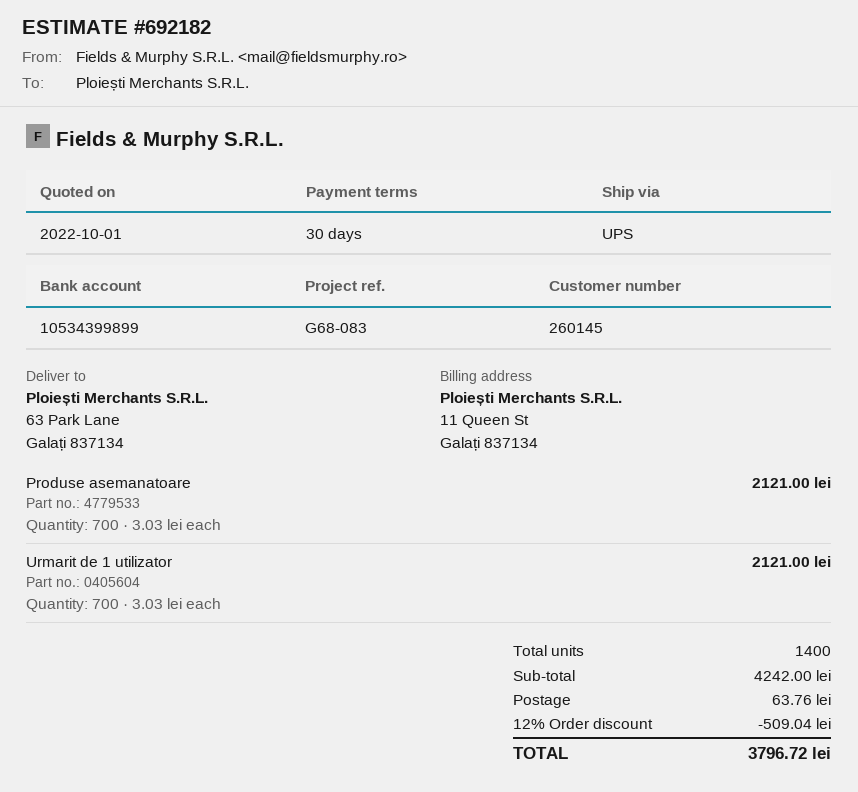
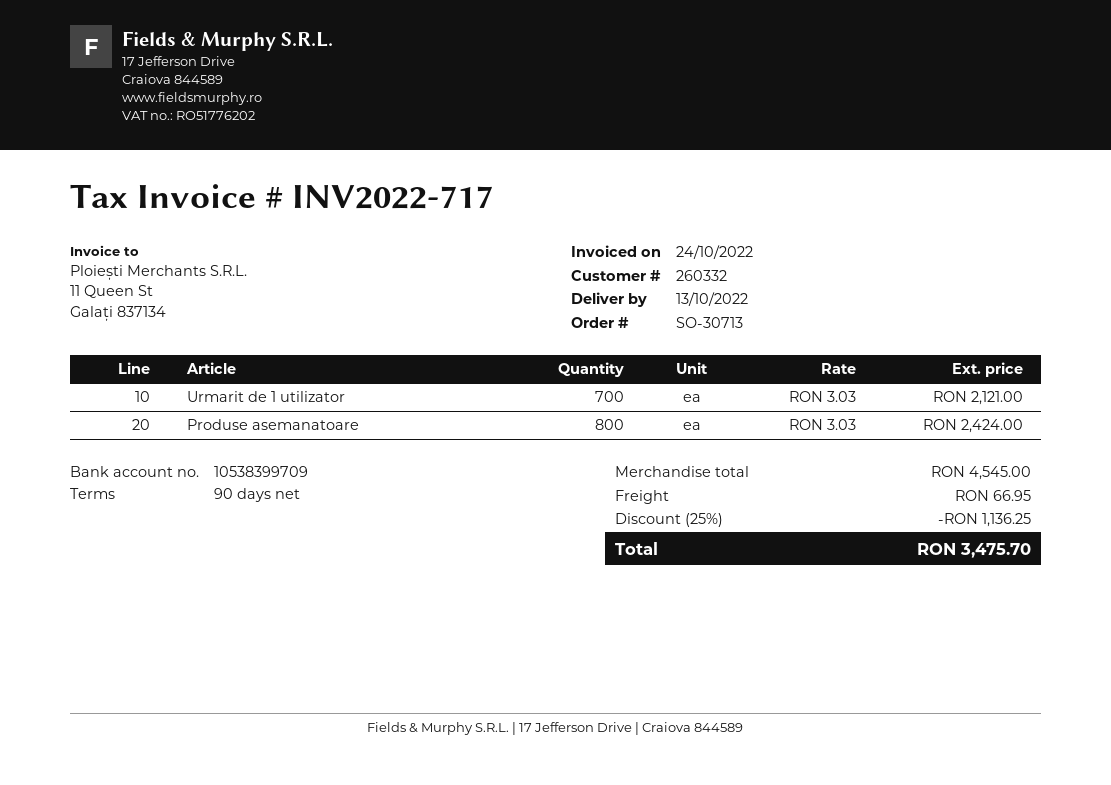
payment terms: 30 days -> 90 days
customer number: 260145 -> 260332
bank account: 10534399899 -> 10538399709
Produse asemanatoare: 700 x 3.03 = 2121.00 -> 800 x 3.03 = 2424.00
subtotal: 4242.00 -> 4545.00
discount: 12% = 509.04 -> 25% = 1136.25
shipping: 63.76 -> 66.95
total: 3796.72 -> 3475.70

